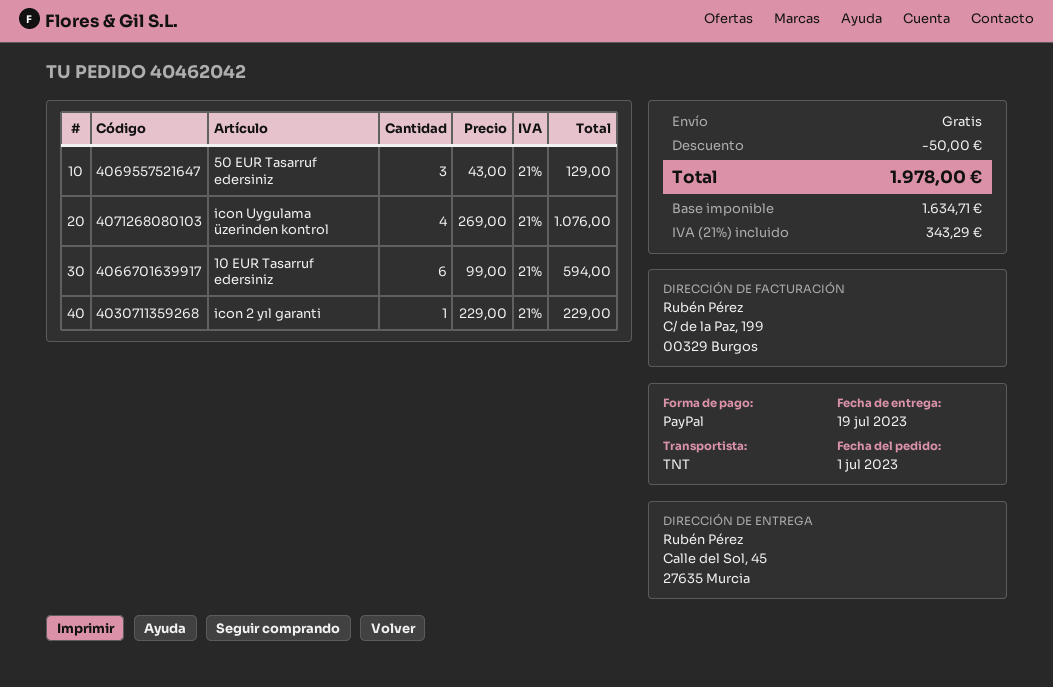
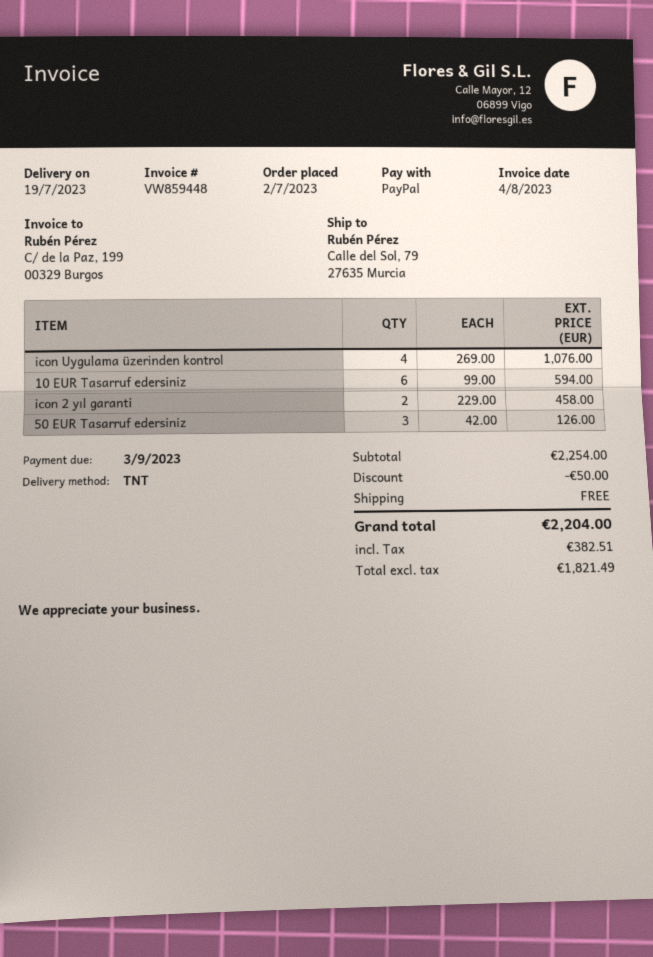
order date: 2023-07-01 -> 2023-07-02
ship to: Calle del Sol, 45, 27635 Murcia -> Calle del Sol, 79, 27635 Murcia
50 EUR Tasarruf edersiniz: 3 x 43.00 = 129.00 -> 3 x 42.00 = 126.00
icon 2 yıl garanti: 1 x 229.00 = 229.00 -> 2 x 229.00 = 458.00
net: 1634.71 -> 1821.49
tax: 343.29 -> 382.51
total: 1978.00 -> 2204.00

